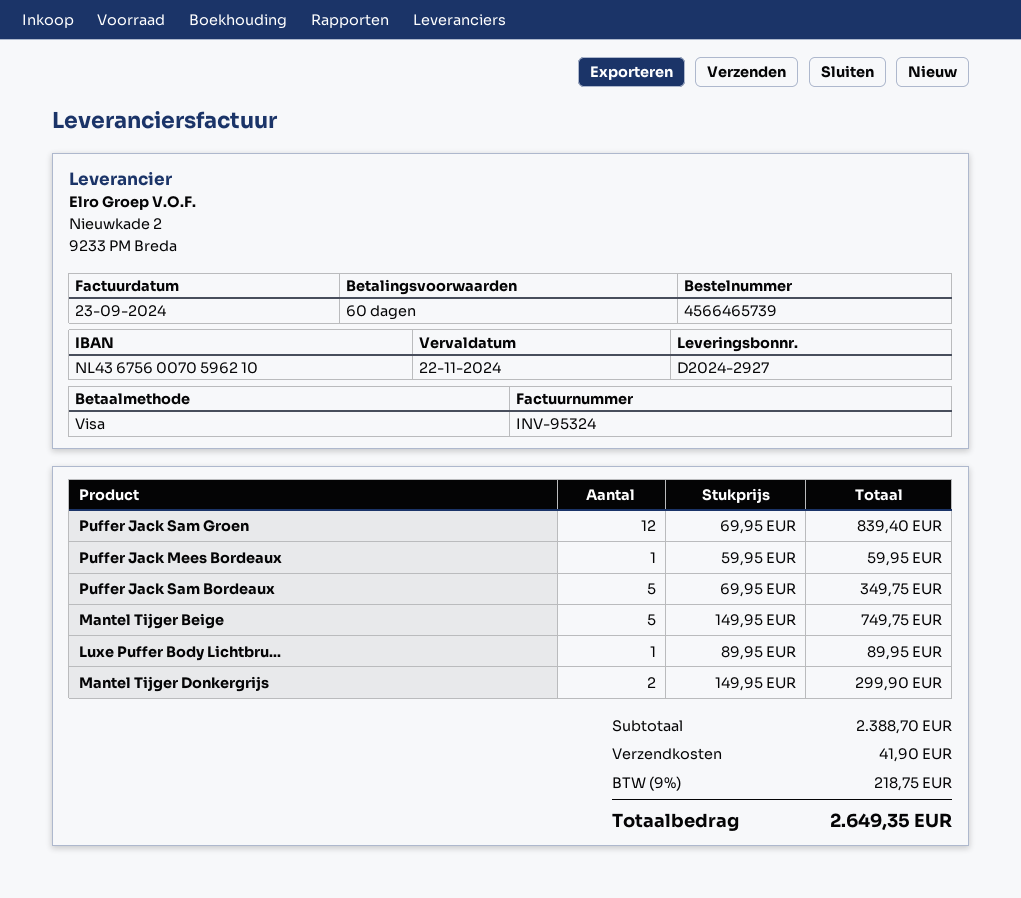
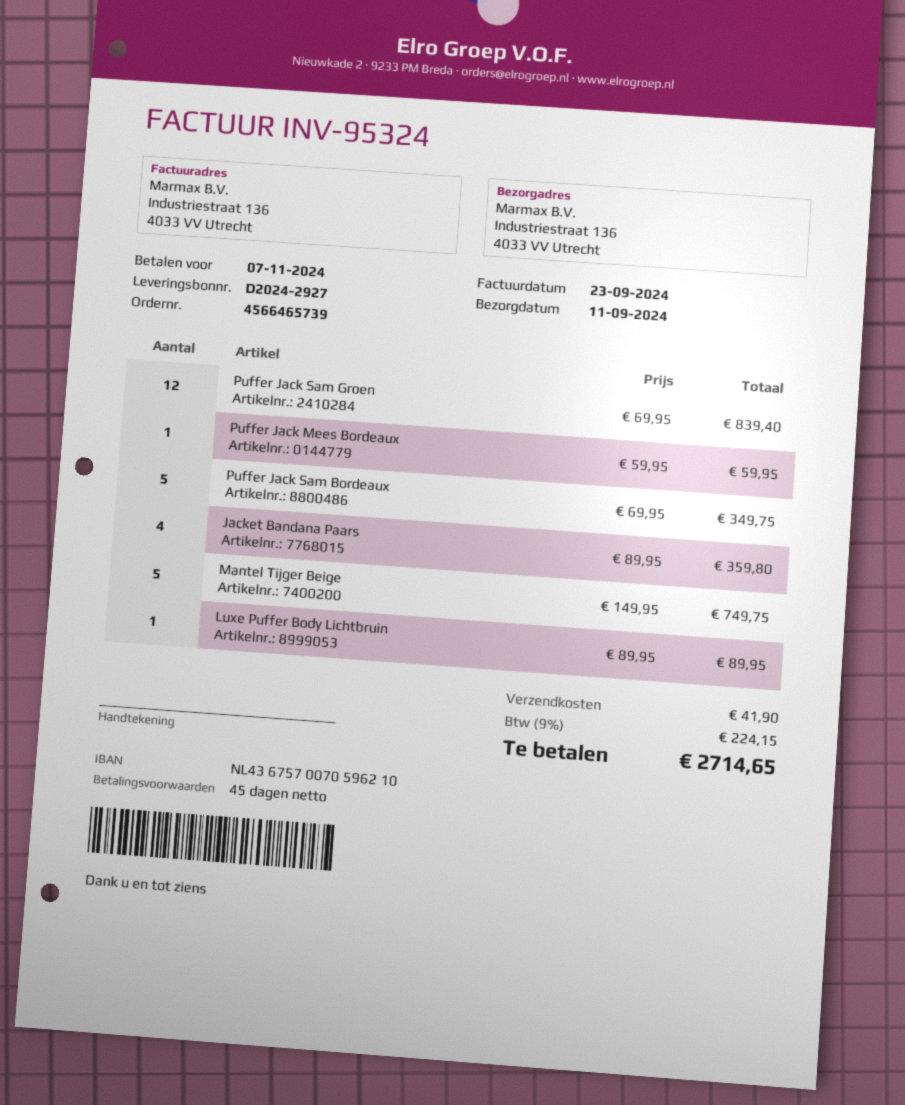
payment terms: 60 days -> 45 days
due date: 2024-11-22 -> 2024-11-07
bank account: NL4367560070596210 -> NL4367570070596210
Mantel Tijger Donkergrijs: 2 x 149.95 = 299.90 -> none
Jacket Bandana Paars: none -> 4 x 89.95 = 359.80
tax: 9% = 218.75 -> 9% = 224.15
total: 2649.35 -> 2714.65

